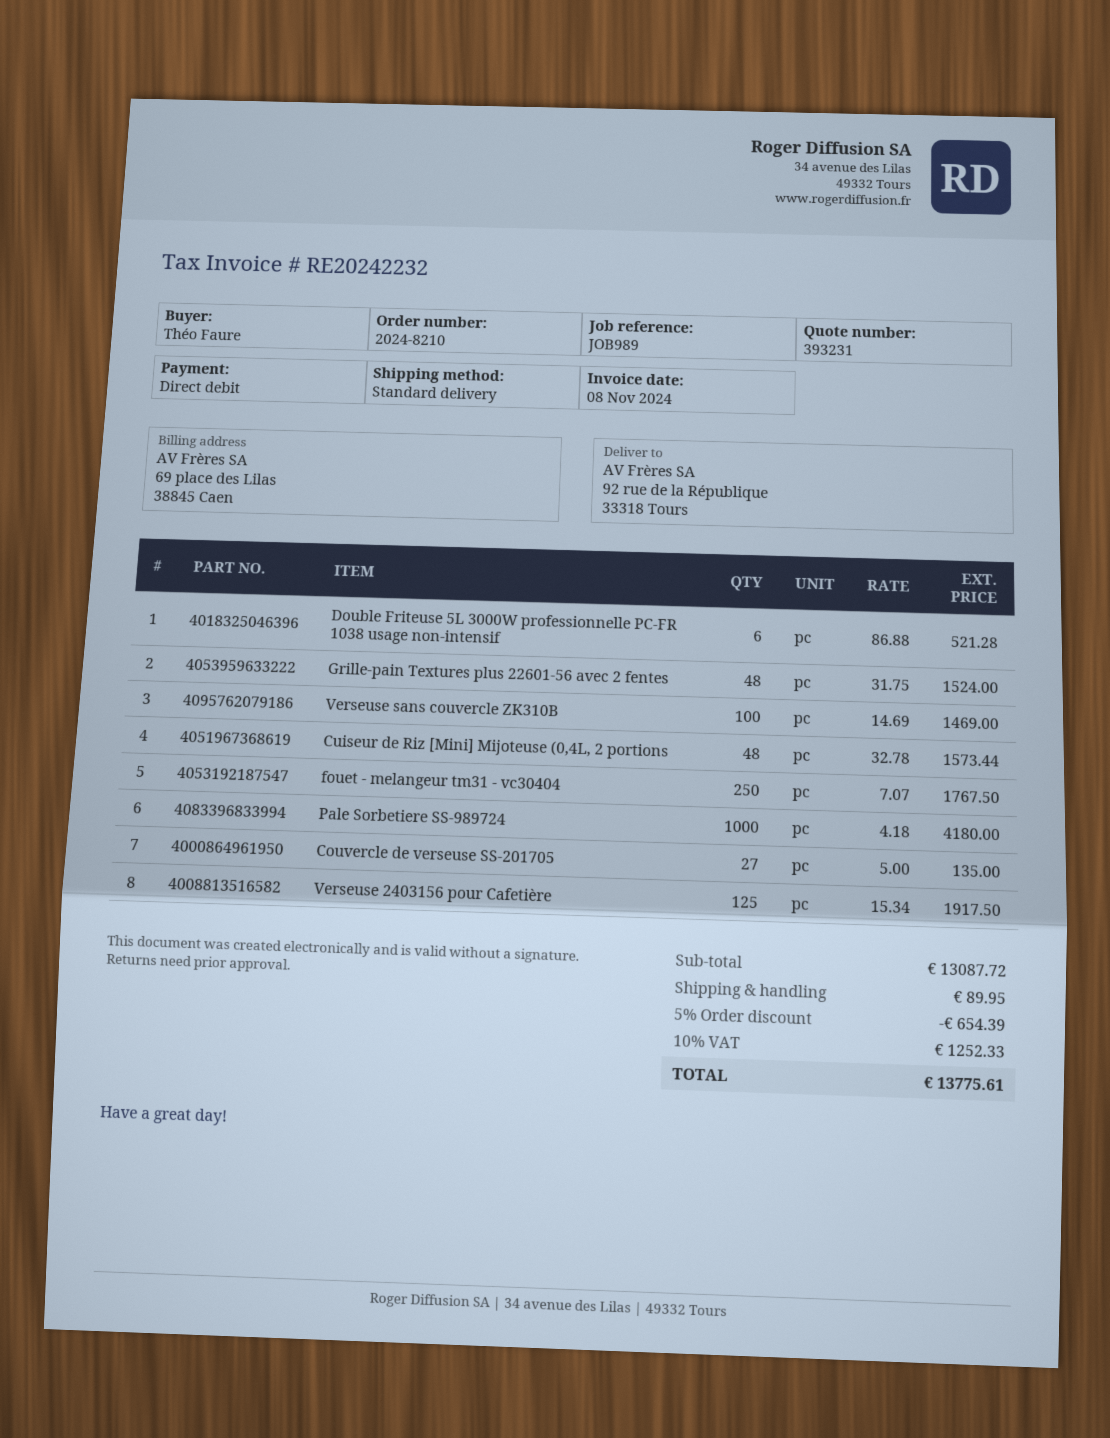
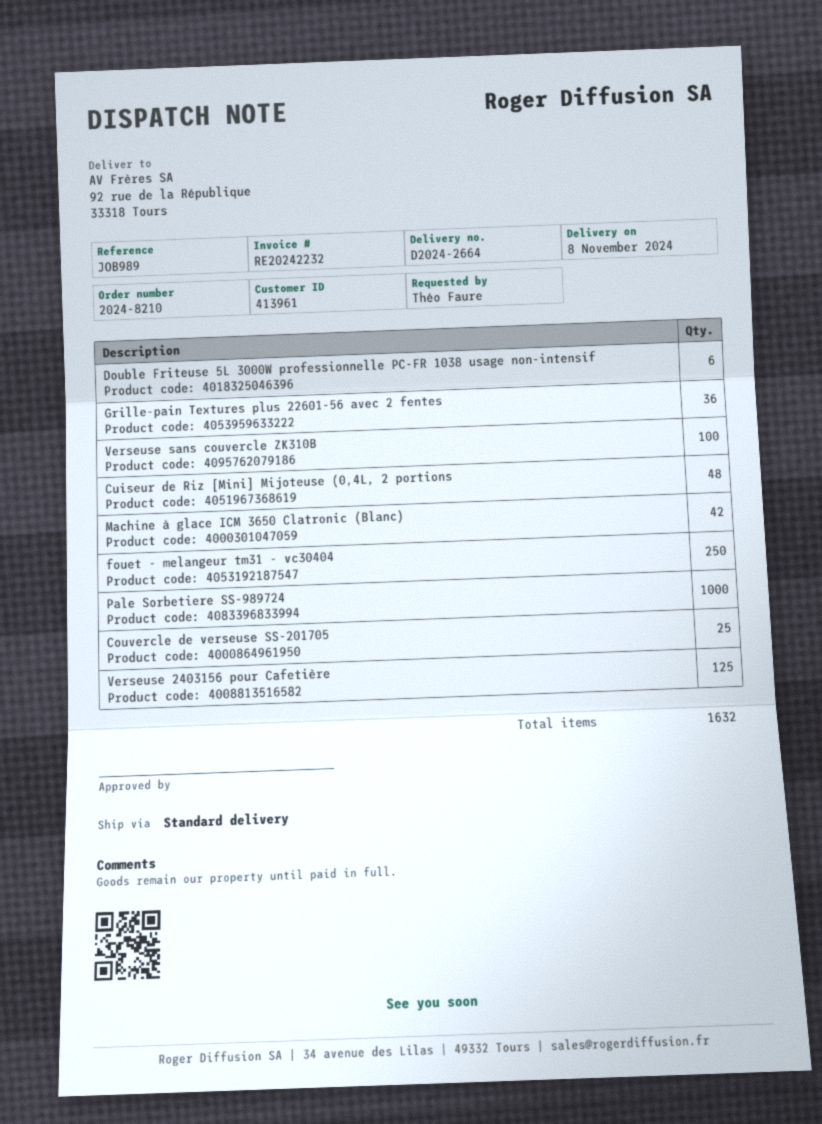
Grille-pain Textures plus 22601-56 avec 2 fentes: 48 -> 36
Couvercle de verseuse SS-201705: 27 -> 25
Machine à glace ICM 3650 Clatronic (Blanc): none -> 42

